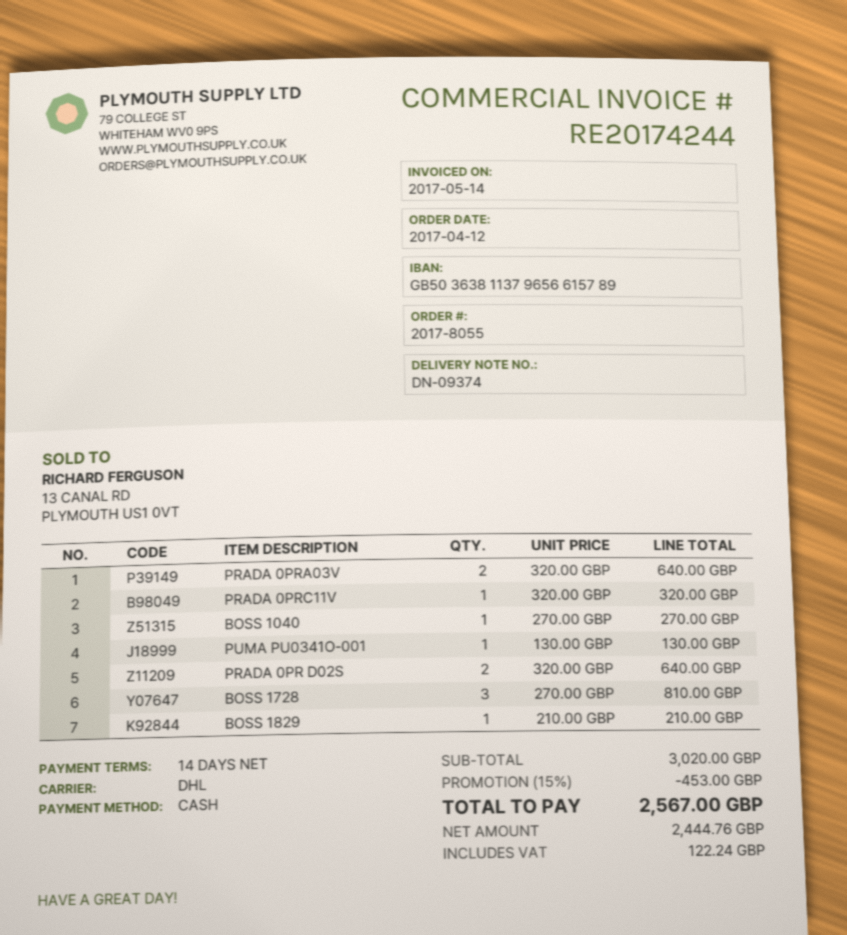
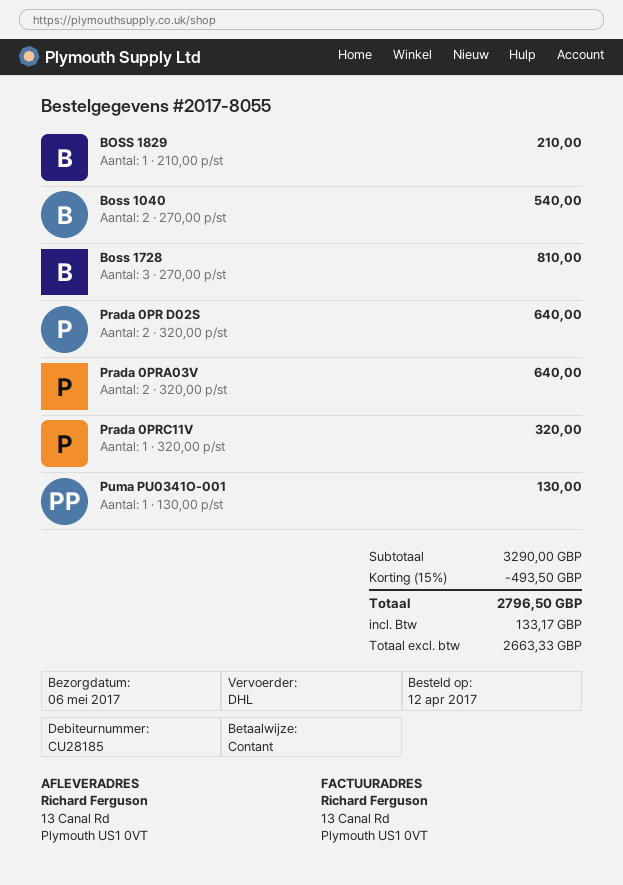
BOSS 1040: 1 x 270.00 = 270.00 -> 2 x 270.00 = 540.00
subtotal: 3020.00 -> 3290.00
discount: 15% = 453.00 -> 15% = 493.50
net: 2444.76 -> 2663.33
tax: 122.24 -> 133.17
total: 2567.00 -> 2796.50

